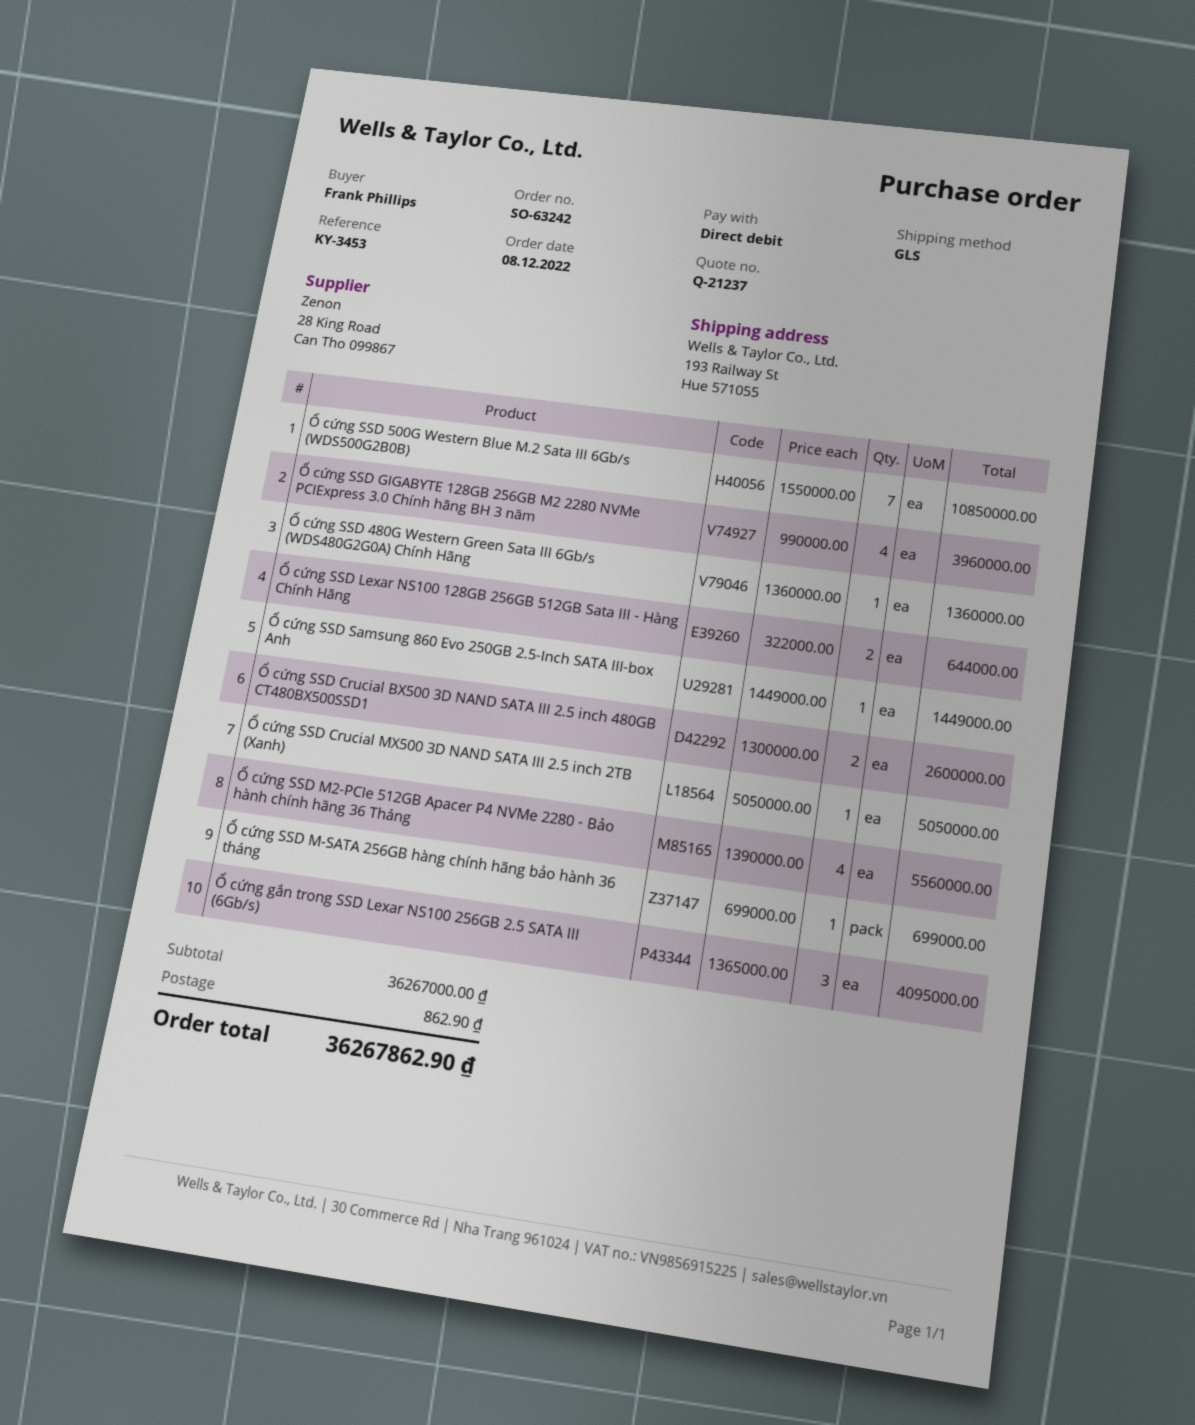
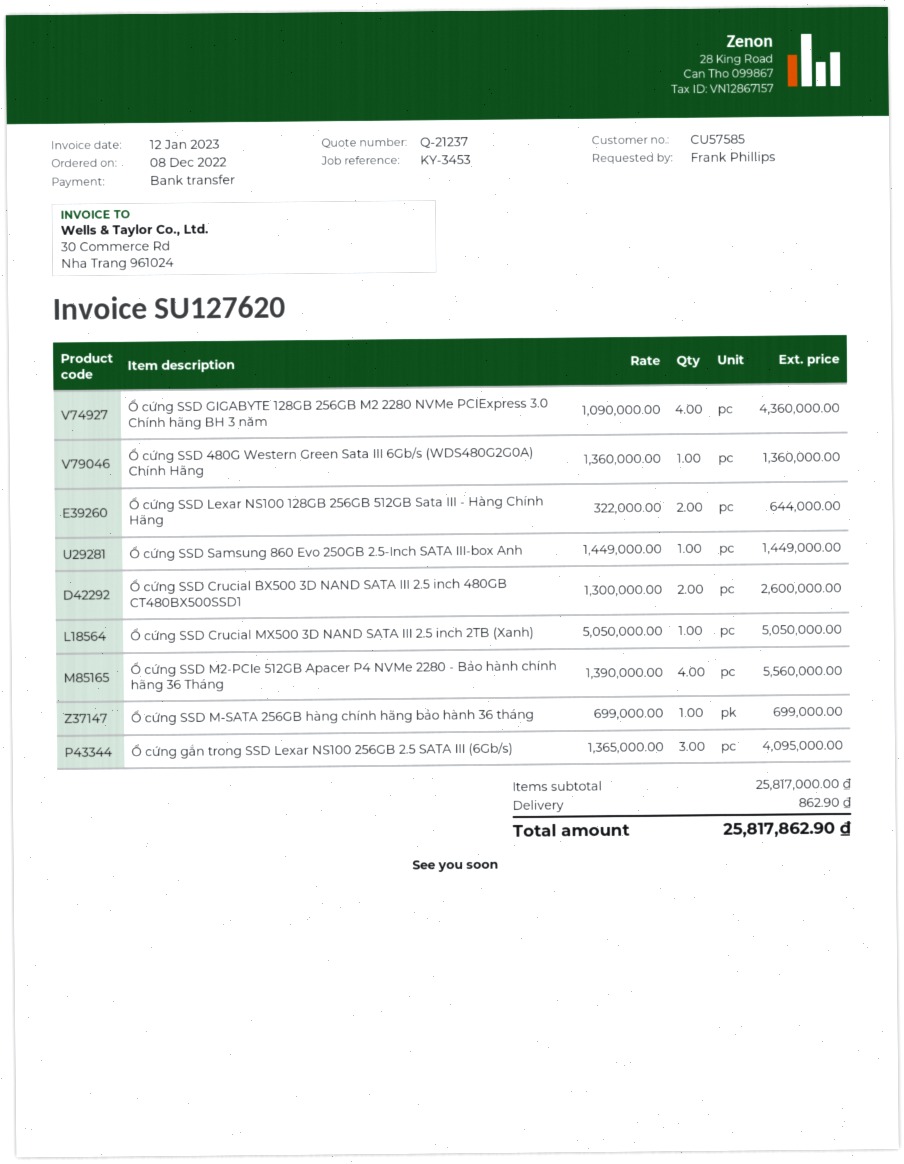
payment method: direct debit -> bank transfer
Ổ cứng SSD 500G Western Blue M.2 Sata III 6Gb/s (WDS500G2B0B): 7 x 1550000.00 = 10850000.00 -> none
Ổ cứng SSD GIGABYTE 128GB 256GB M2 2280 NVMe PCIExpress 3.0 Chính hãng BH 3 năm: 4 x 990000.00 = 3960000.00 -> 4 x 1090000.00 = 4360000.00
subtotal: 36267000.00 -> 25817000.00
total: 36267862.90 -> 25817862.90

